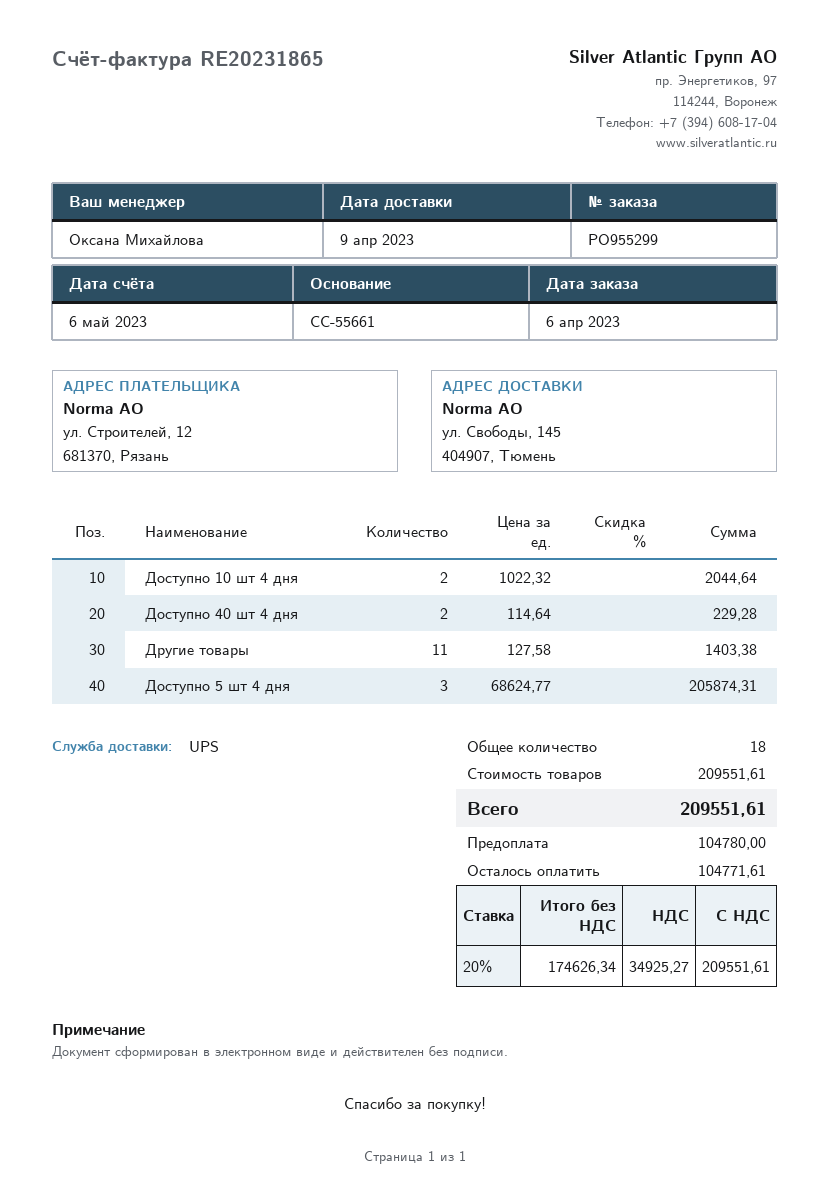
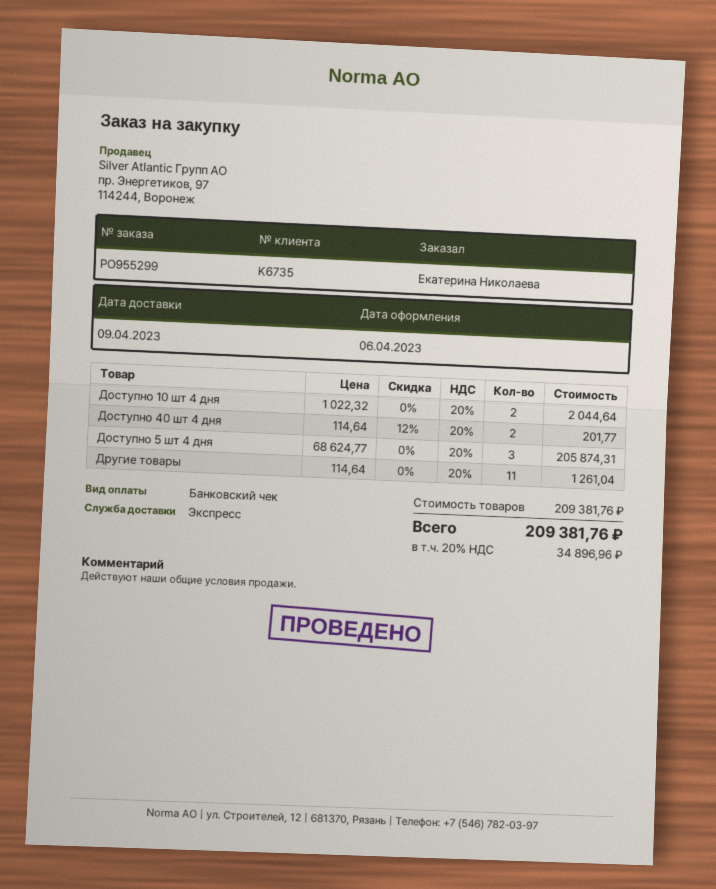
shipping method: UPS -> express
Доступно 40 шт 4 дня: 2 x 114.64 = 229.28 -> 2 x 114.64 - 12% = 201.77
Другие товары: 11 x 127.58 = 1403.38 -> 11 x 114.64 = 1261.04
subtotal: 209551.61 -> 209381.76
tax: 20% = 34925.27 -> 20% = 34896.96
total: 209551.61 -> 209381.76

